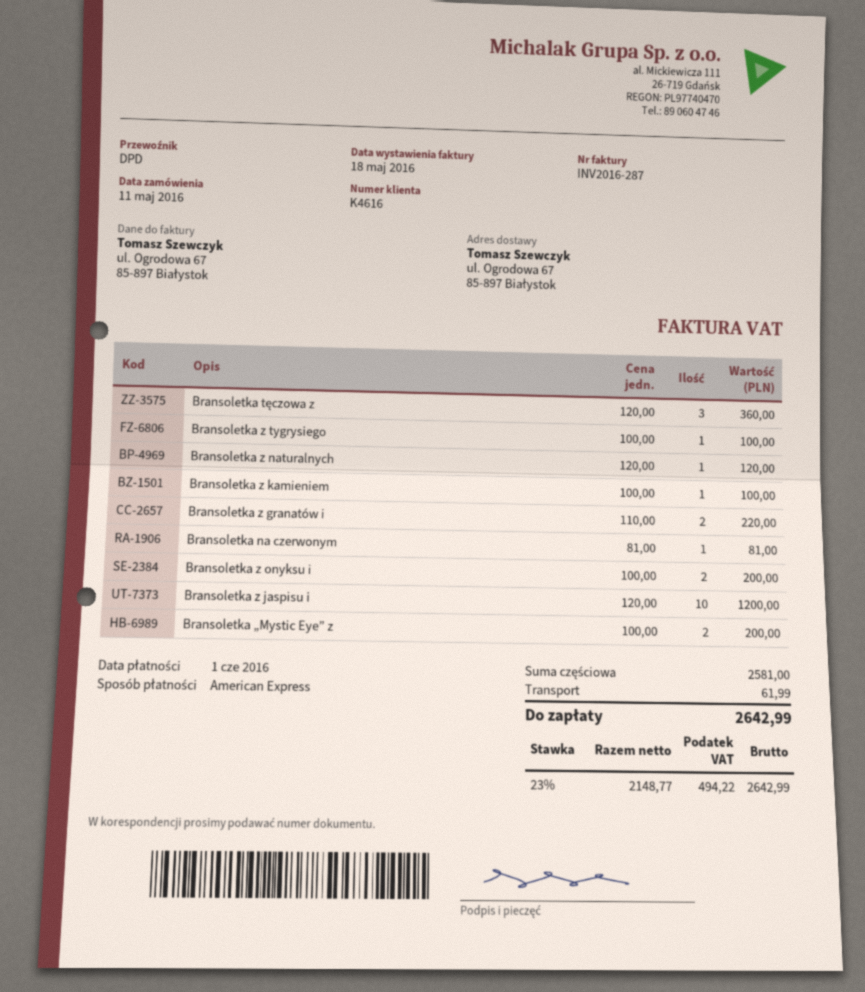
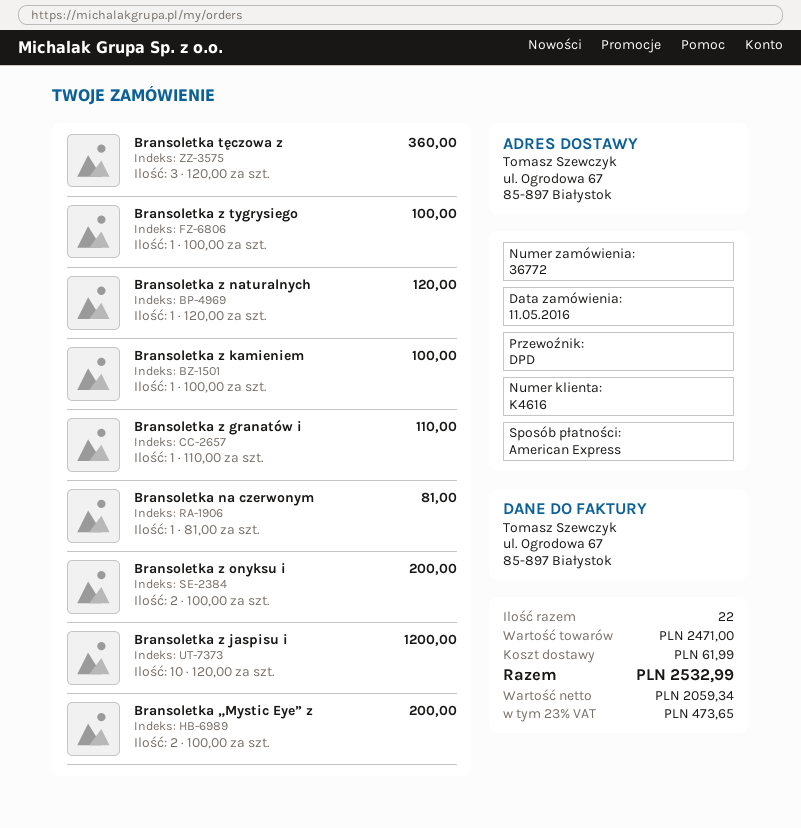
Bransoletka z granatów i: 2 x 110.00 = 220.00 -> 1 x 110.00 = 110.00
subtotal: 2581.00 -> 2471.00
net: 2148.77 -> 2059.34
tax: 23% = 494.22 -> 23% = 473.65
total: 2642.99 -> 2532.99

